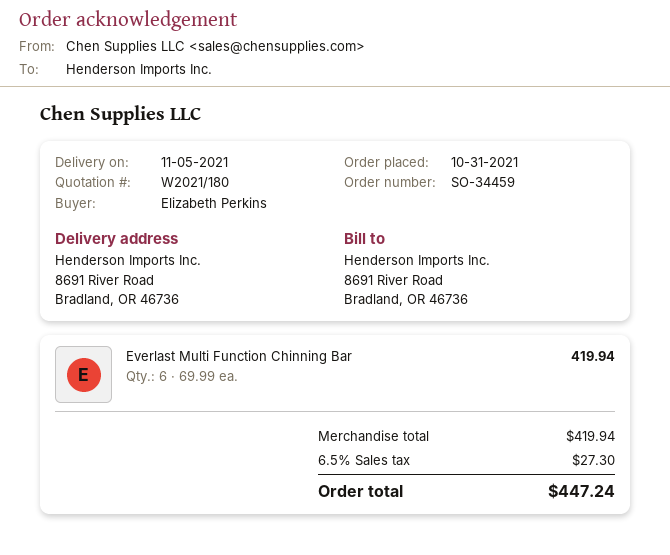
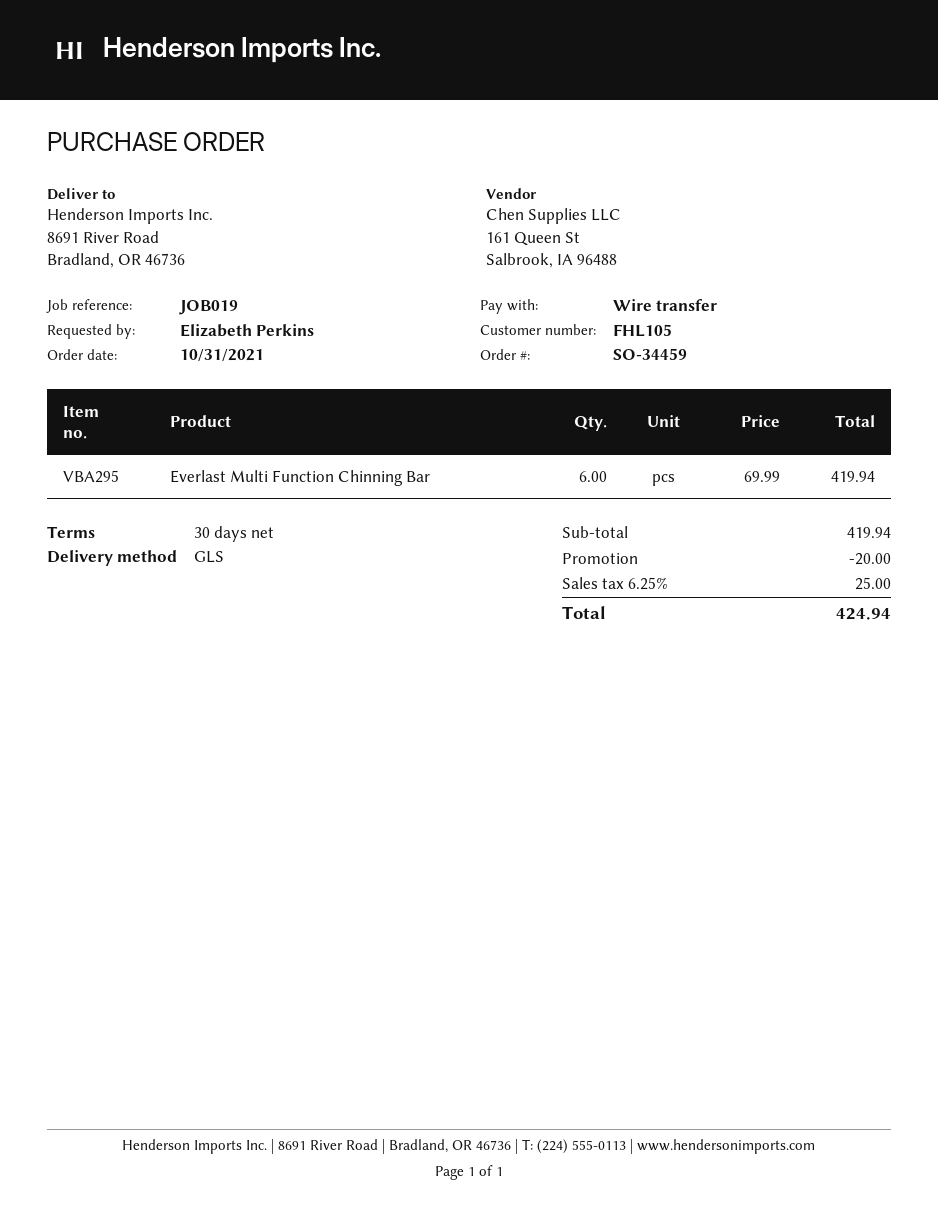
discount: none -> 20.00
tax: 6.5% = 27.30 -> 6.25% = 25.00
total: 447.24 -> 424.94

